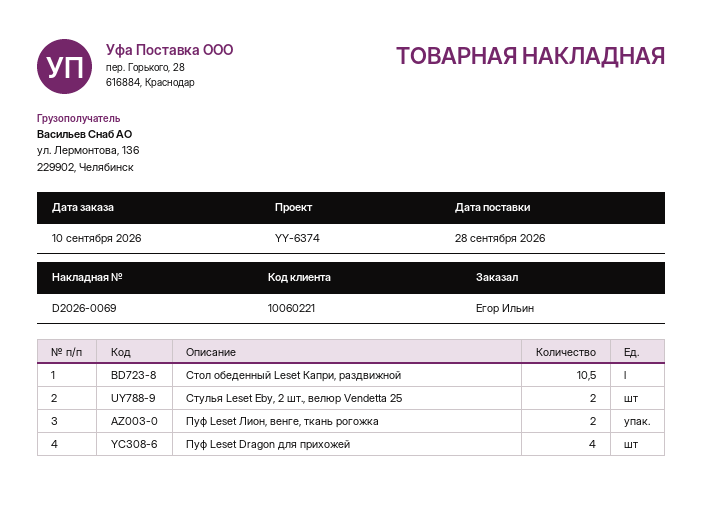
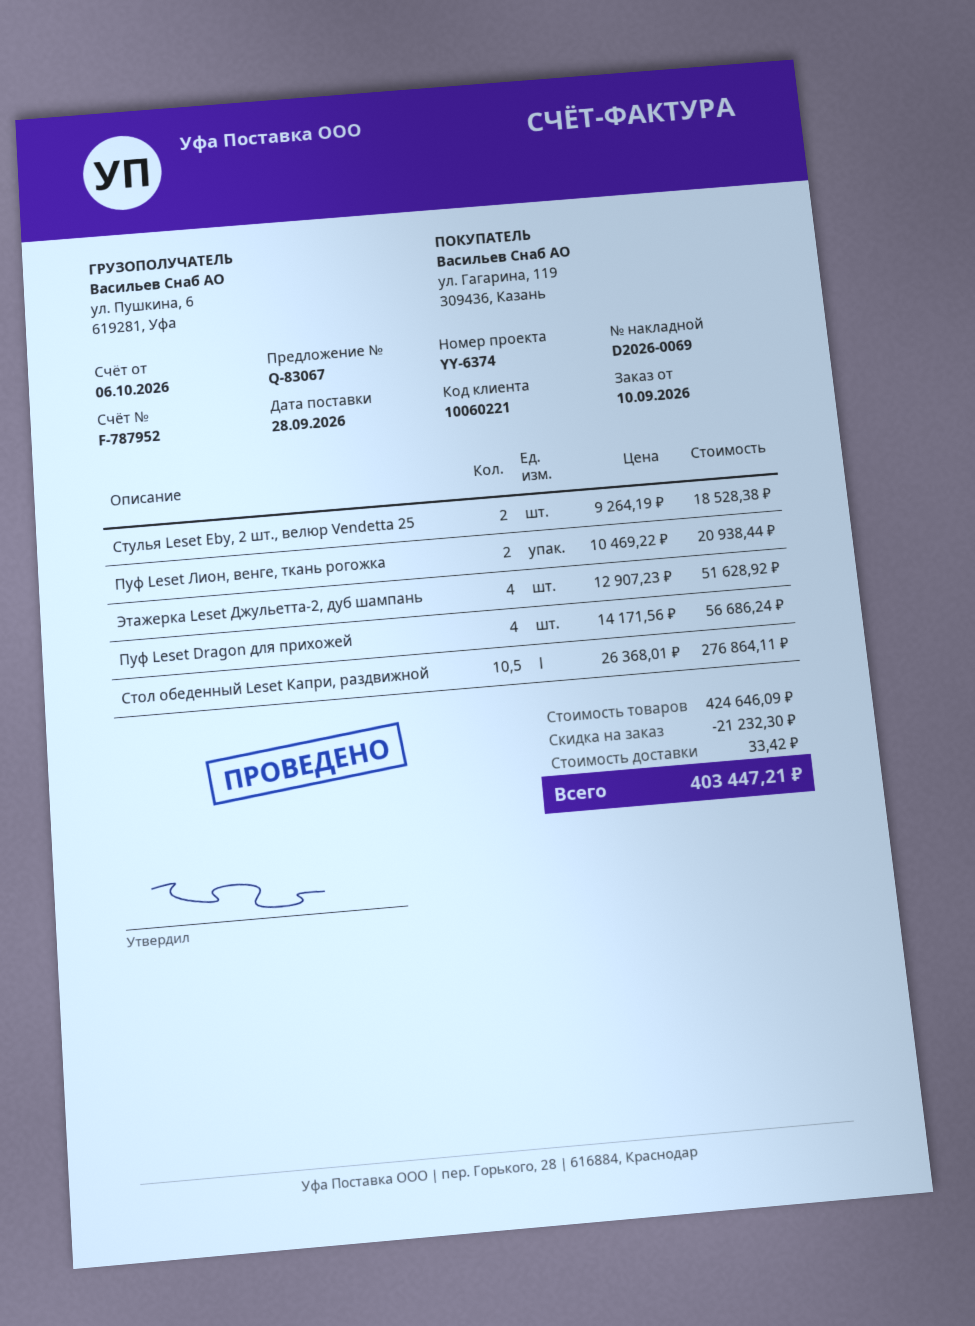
ship to: ул. Лермонтова, 136, 229902, Челябинск -> ул. Пушкина, 6, 619281, Уфа
Этажерка Leset Джульетта-2, дуб шампань: none -> 4

